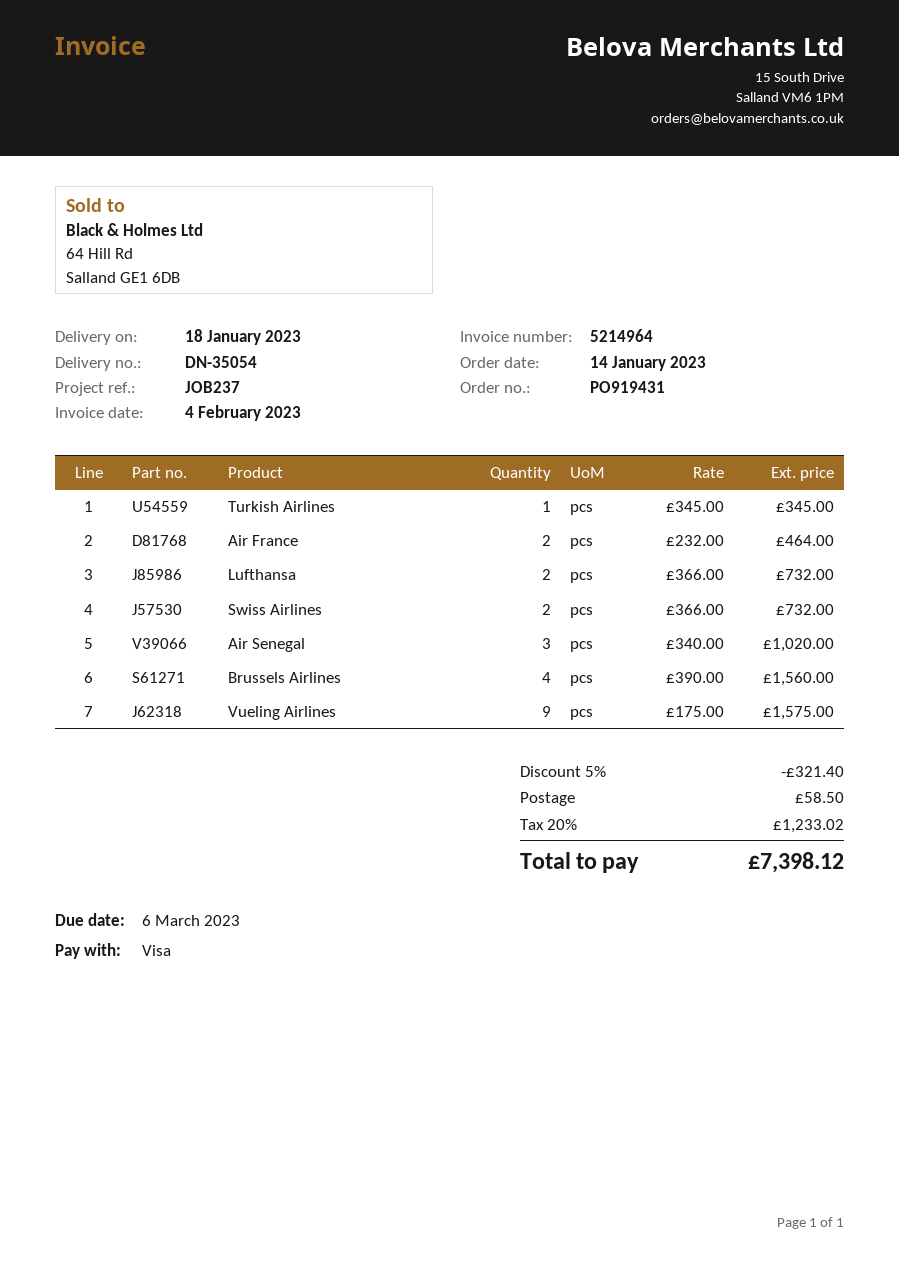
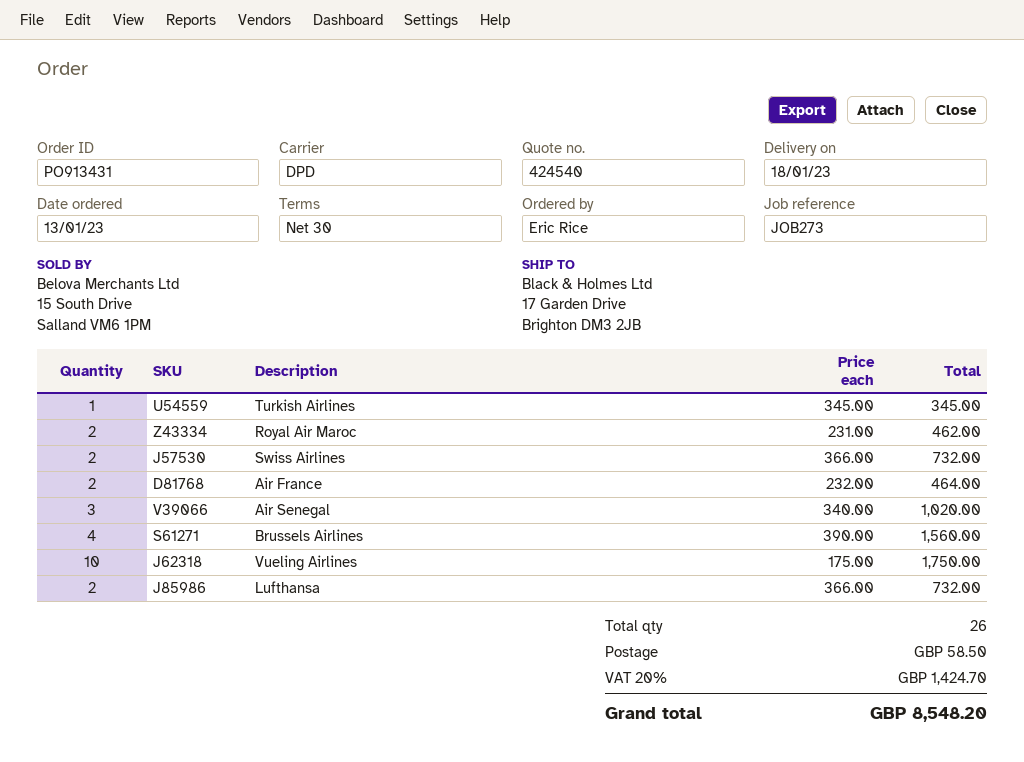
order number: PO919431 -> PO913431
order date: 2023-01-14 -> 2023-01-13
reference: JOB237 -> JOB273
Vueling Airlines: 9 x 175.00 = 1575.00 -> 10 x 175.00 = 1750.00
Royal Air Maroc: none -> 2 x 231.00 = 462.00
discount: 5% = 321.40 -> none
tax: 20% = 1233.02 -> 20% = 1424.70
total: 7398.12 -> 8548.20

